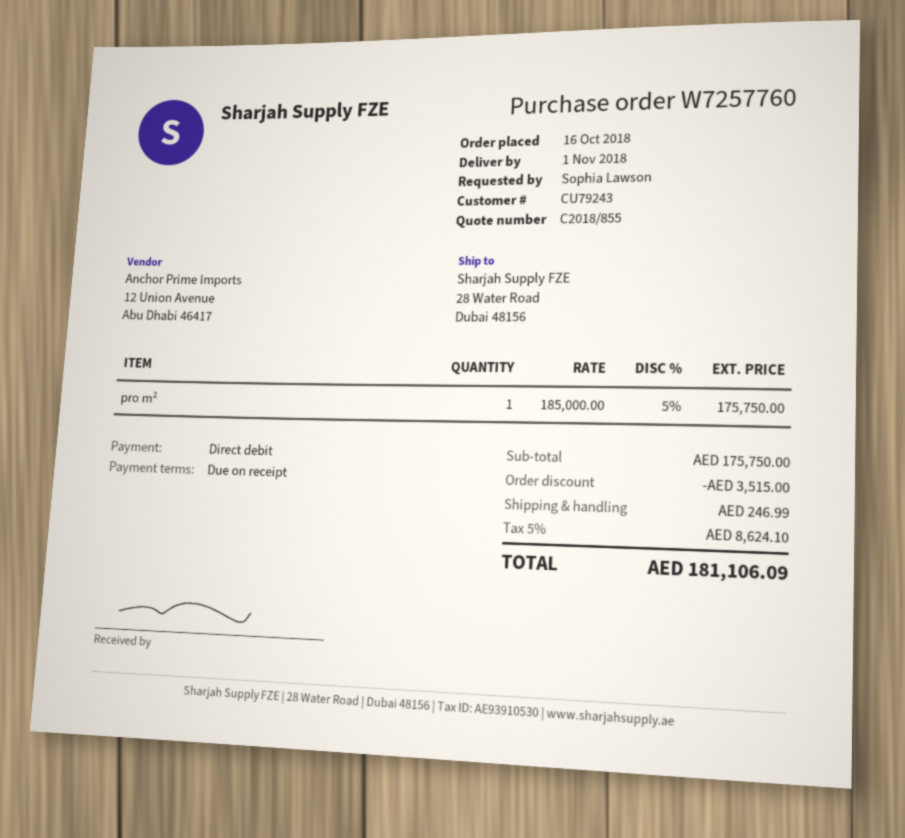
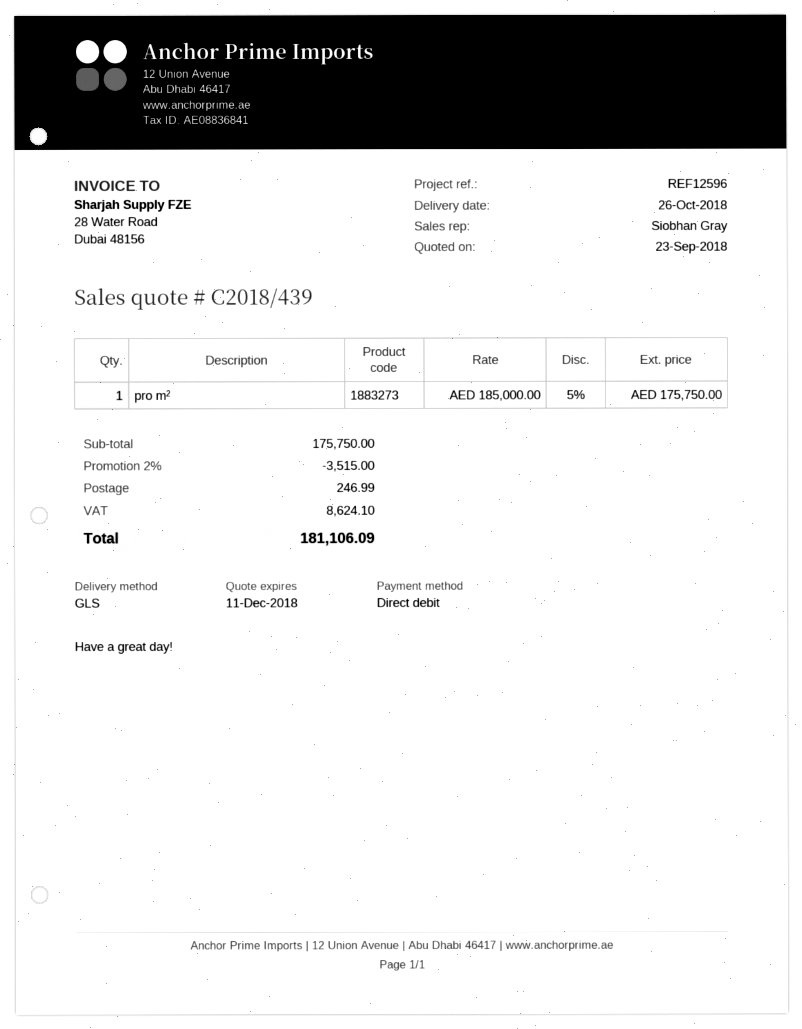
quote number: C2018/855 -> C2018/439
delivery date: 2018-11-01 -> 2018-10-26

